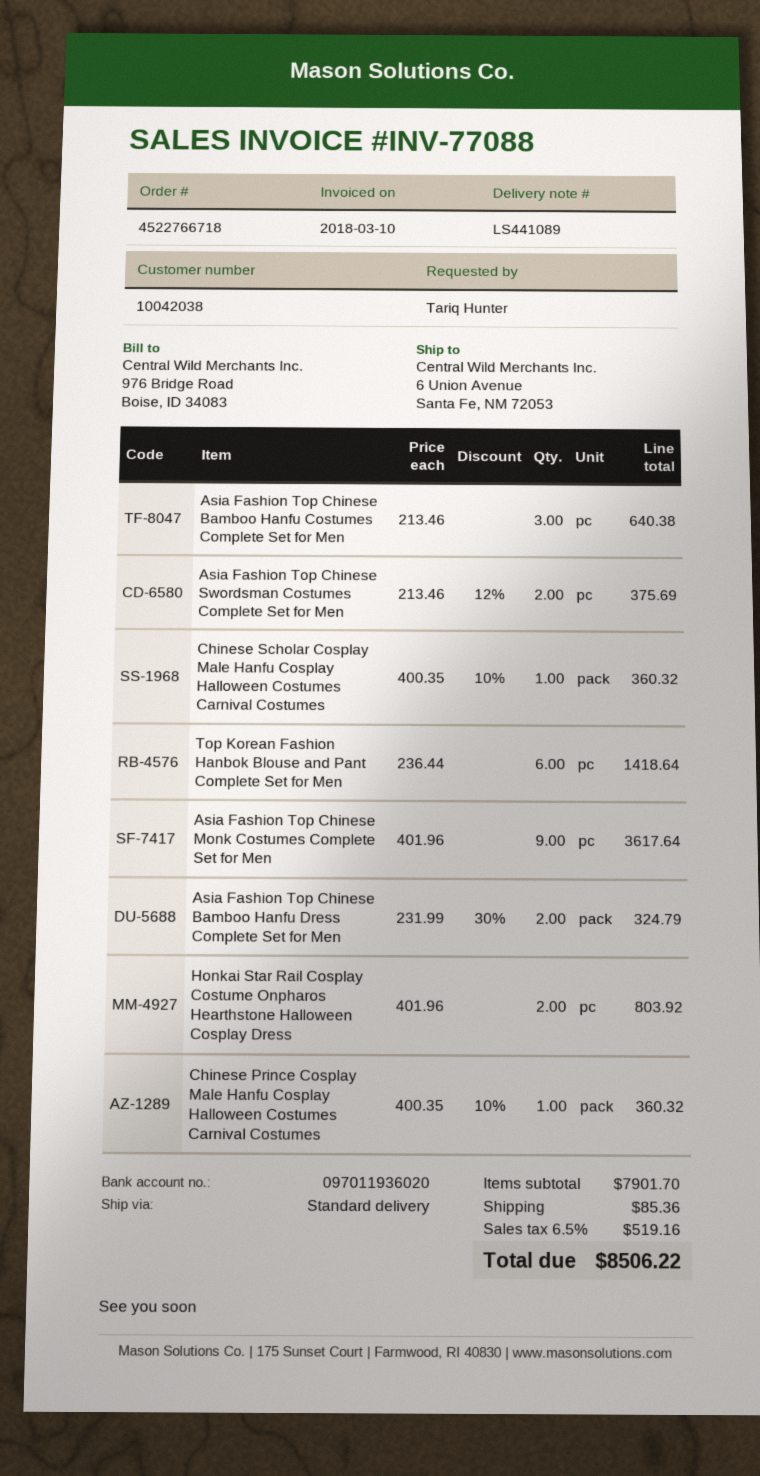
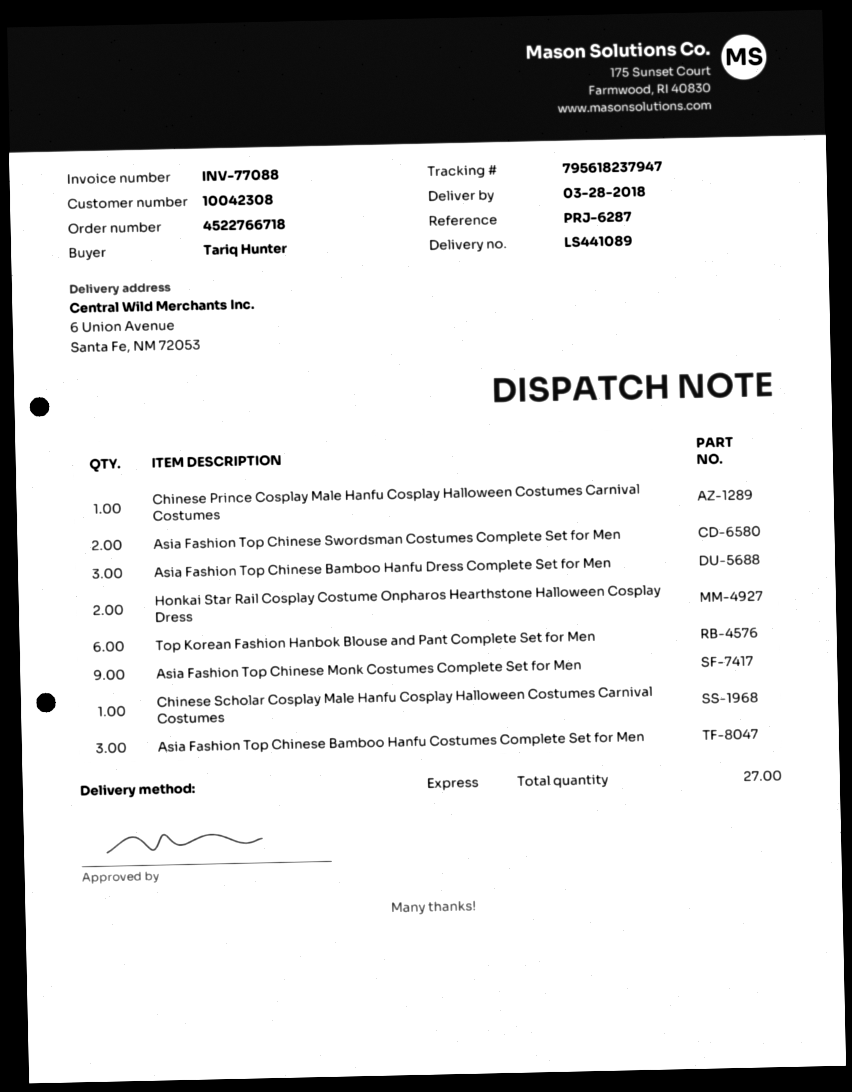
customer number: 10042038 -> 10042308
shipping method: standard -> express
Asia Fashion Top Chinese Bamboo Hanfu Dress Complete Set for Men: 2 -> 3

